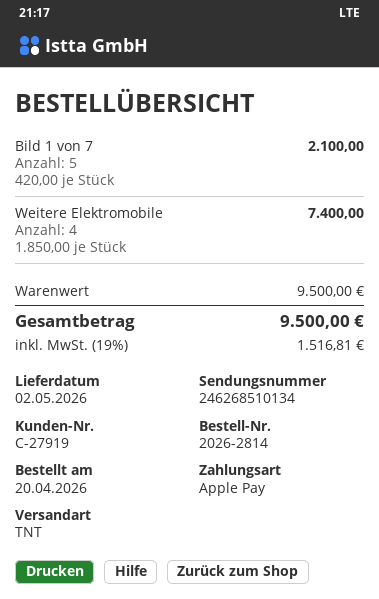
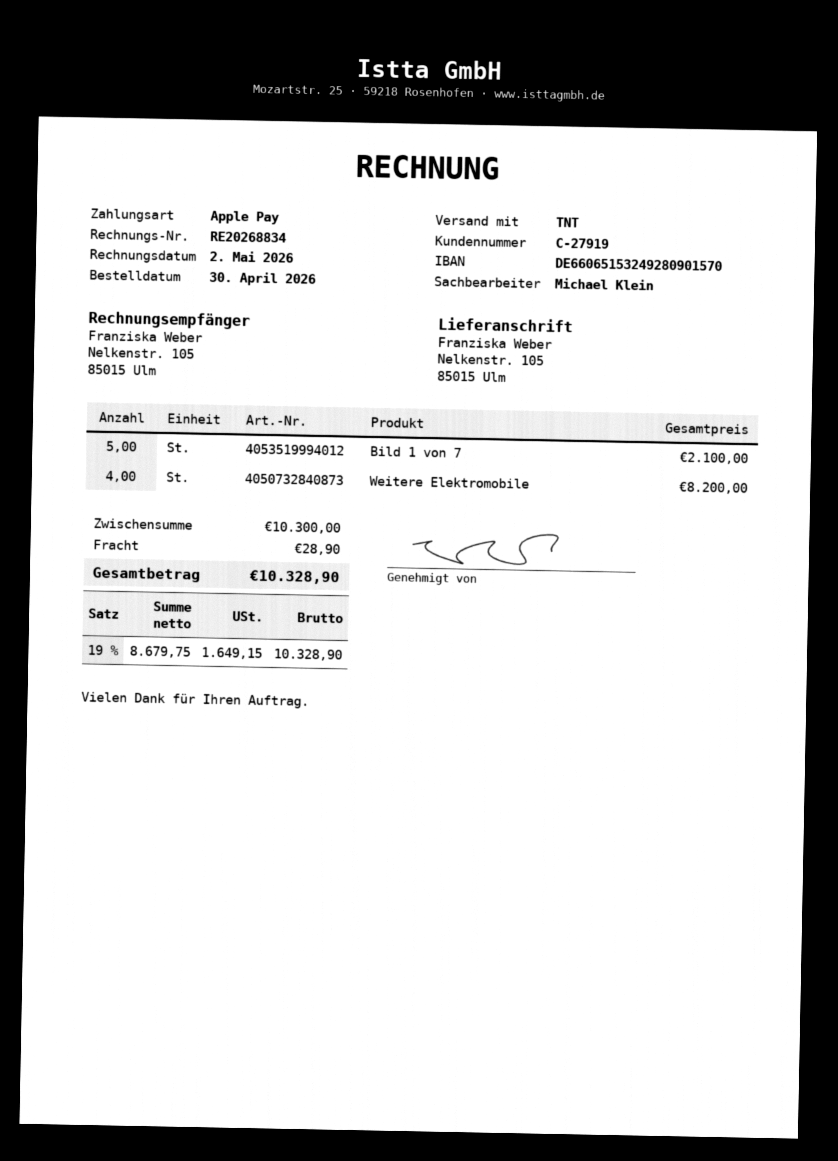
order date: 2026-04-20 -> 2026-04-30
Weitere Elektromobile: 4 for 7400.00 -> 4 for 8200.00
subtotal: 9500.00 -> 10300.00
shipping: none -> 28.90
tax: 19% = 1516.81 -> 19% = 1649.15
total: 9500.00 -> 10328.90

